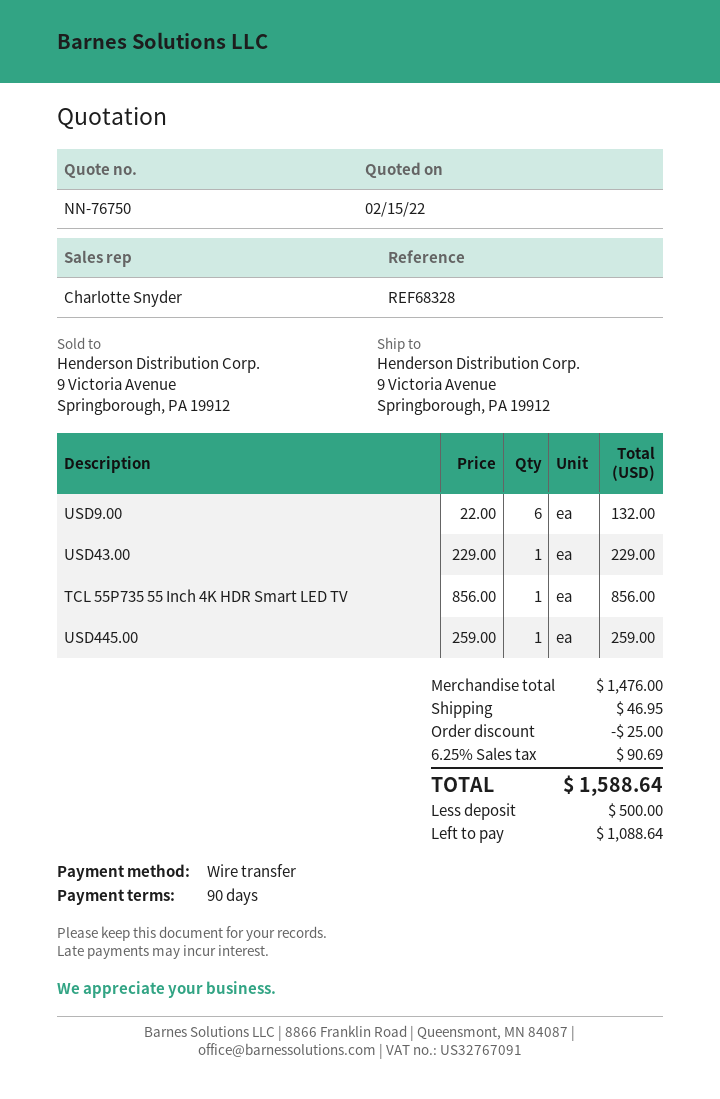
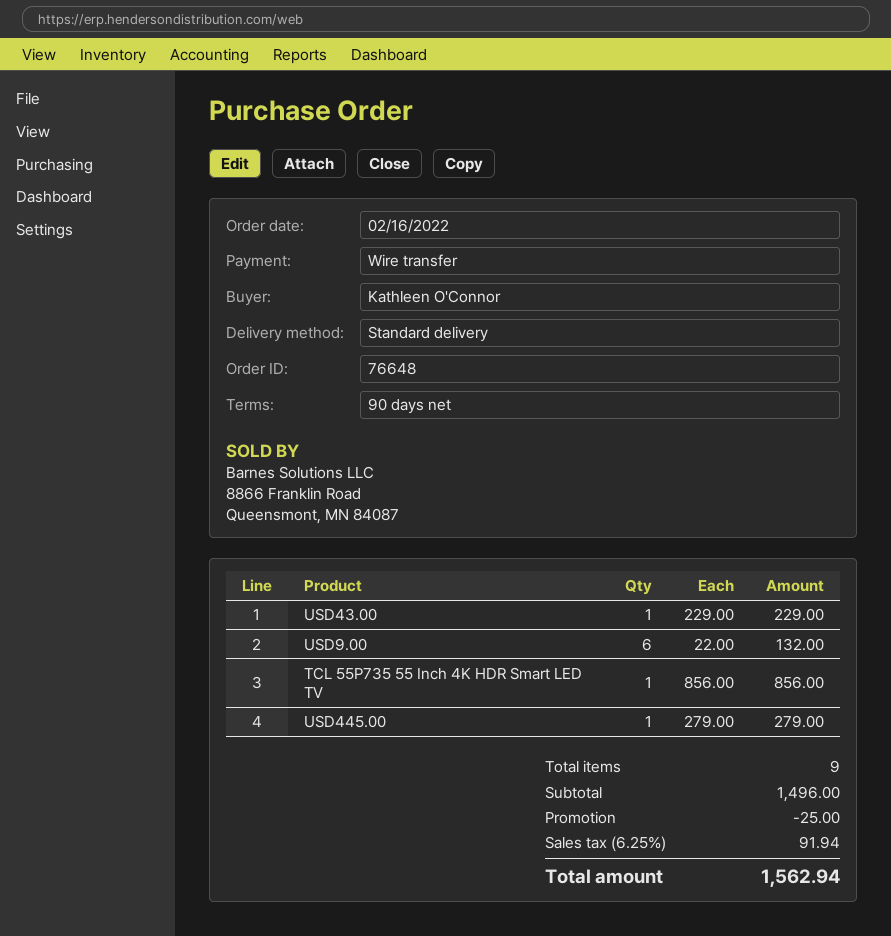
USD445.00: 1 x 259.00 = 259.00 -> 1 x 279.00 = 279.00
subtotal: 1476.00 -> 1496.00
shipping: 46.95 -> none
tax: 6.25% = 90.69 -> 6.25% = 91.94
total: 1588.64 -> 1562.94

